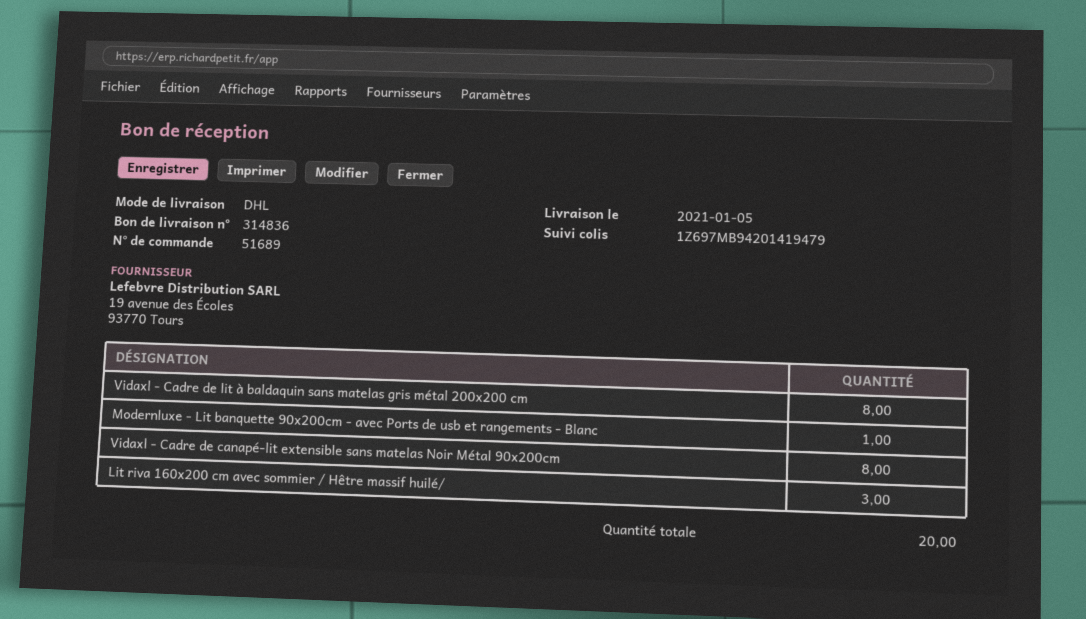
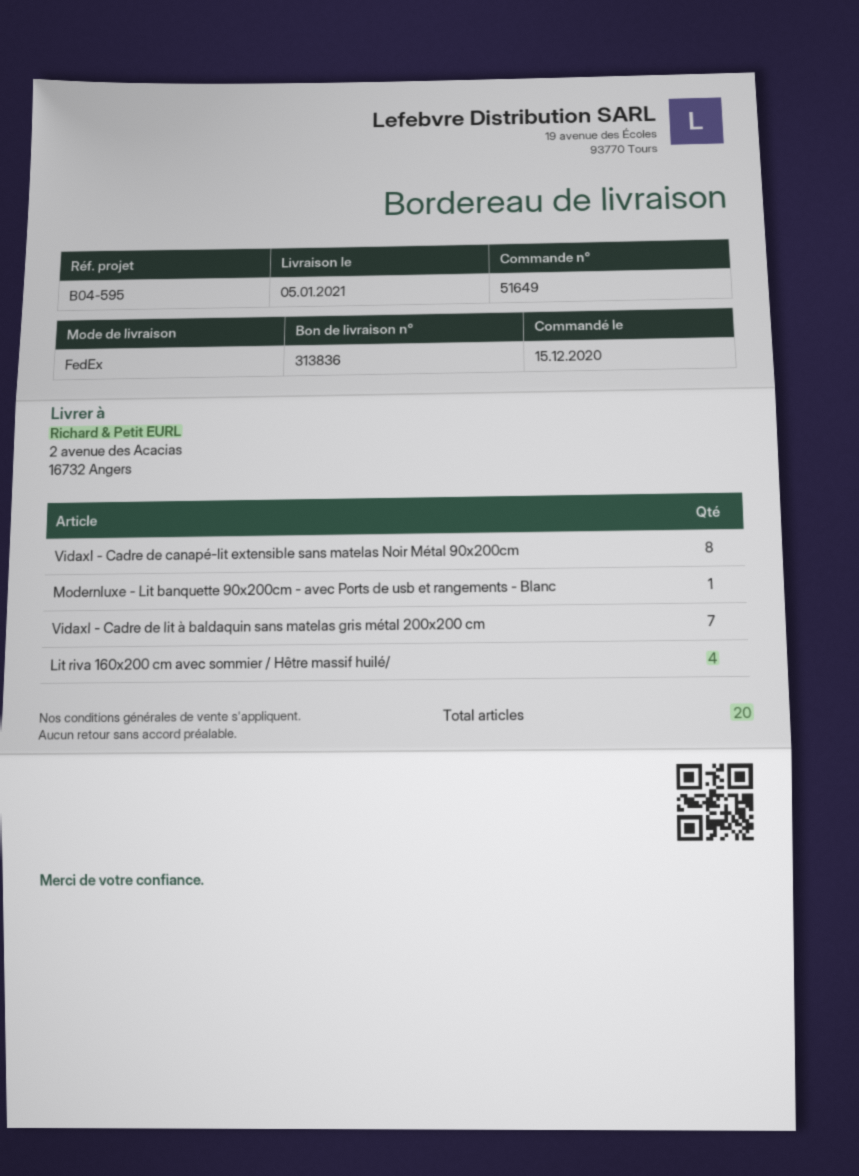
order number: 51689 -> 51649
delivery note number: 314836 -> 313836
shipping method: DHL -> FedEx
Vidaxl - Cadre de lit à baldaquin sans matelas gris métal 200x200 cm: 8 -> 7
Lit riva 160x200 cm avec sommier / Hêtre massif huilé/: 3 -> 4

